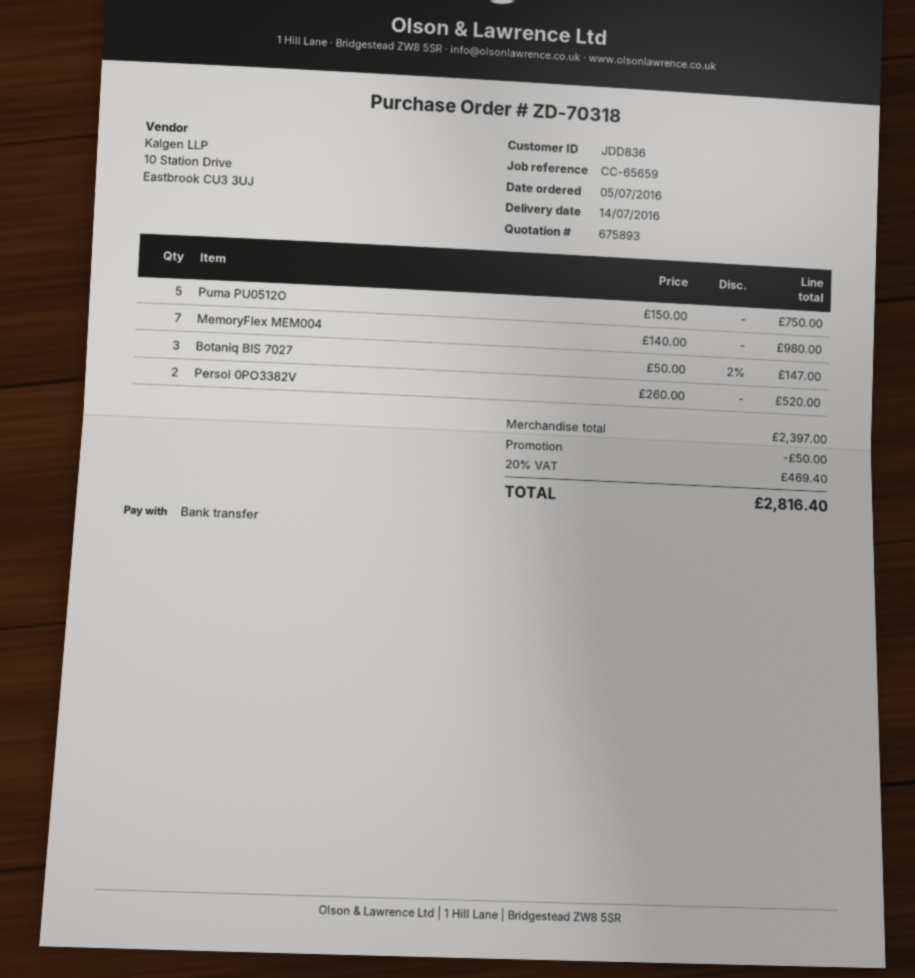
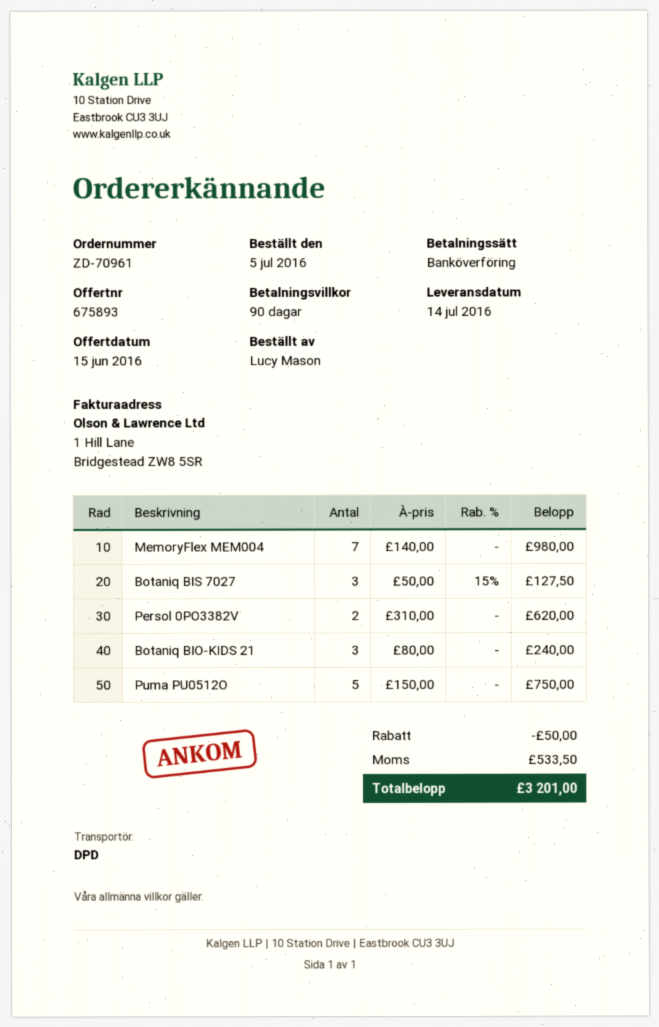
order number: ZD-70318 -> ZD-70961
Botaniq BIS 7027: 3 x 50.00 - 2% = 147.00 -> 3 x 50.00 - 15% = 127.50
Persol 0PO3382V: 2 x 260.00 = 520.00 -> 2 x 310.00 = 620.00
Botaniq BIO-KIDS 21: none -> 3 x 80.00 = 240.00
tax: 469.40 -> 533.50
total: 2816.40 -> 3201.00

